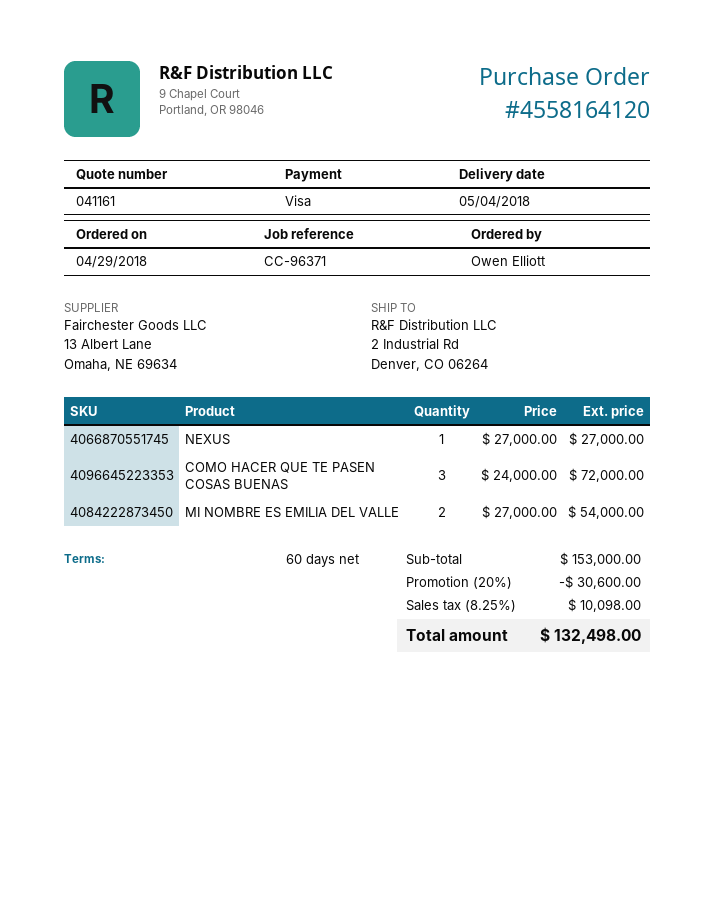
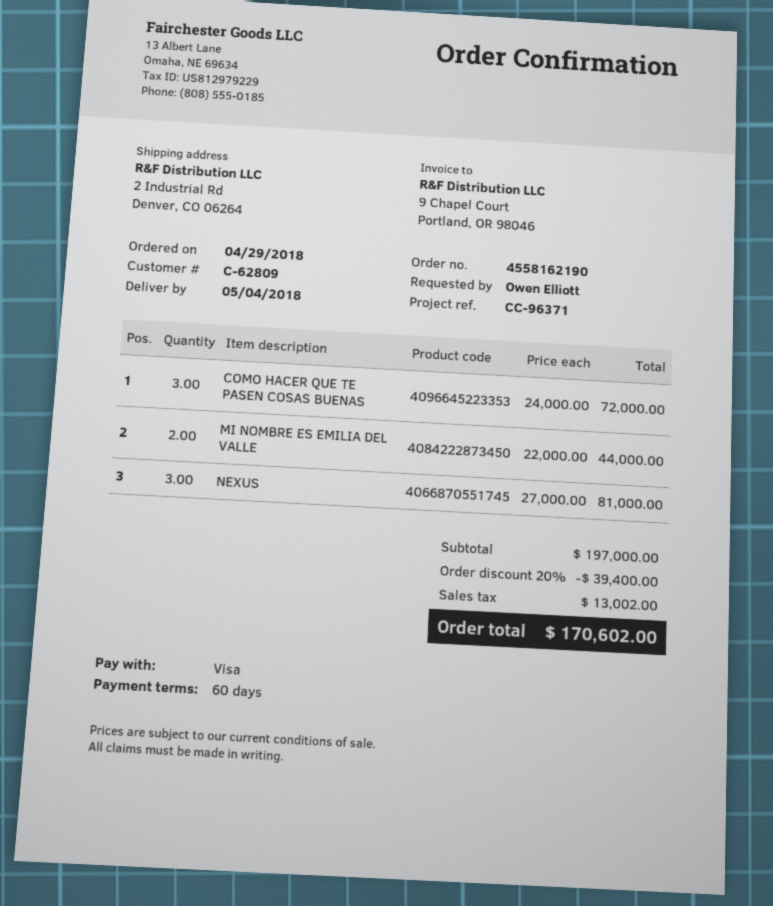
order number: 4558164120 -> 4558162190
NEXUS: 1 x 27000.00 = 27000.00 -> 3 x 27000.00 = 81000.00
MI NOMBRE ES EMILIA DEL VALLE: 2 x 27000.00 = 54000.00 -> 2 x 22000.00 = 44000.00
subtotal: 153000.00 -> 197000.00
discount: 20% = 30600.00 -> 20% = 39400.00
tax: 10098.00 -> 13002.00
total: 132498.00 -> 170602.00

